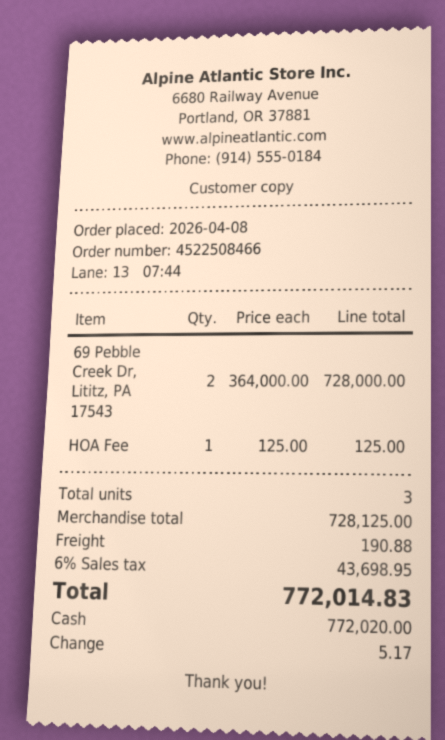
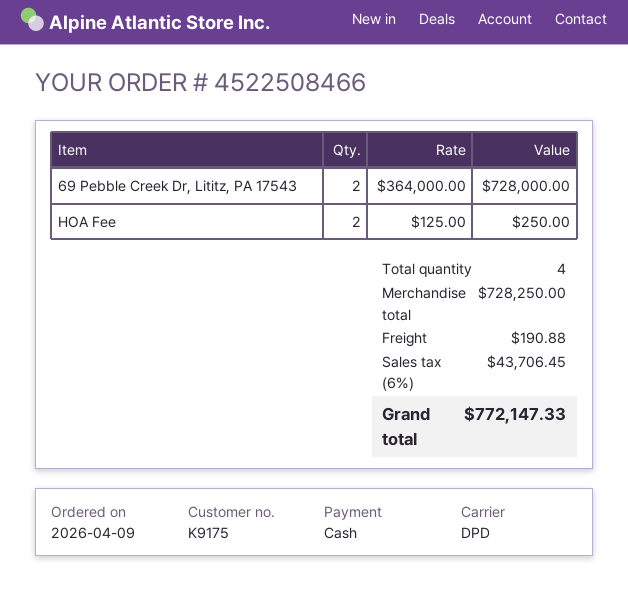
order date: 2026-04-08 -> 2026-04-09
HOA Fee: 1 x 125.00 = 125.00 -> 2 x 125.00 = 250.00
total quantity: 3 -> 4
subtotal: 728125.00 -> 728250.00
tax: 6% = 43698.95 -> 6% = 43706.45
total: 772014.83 -> 772147.33

